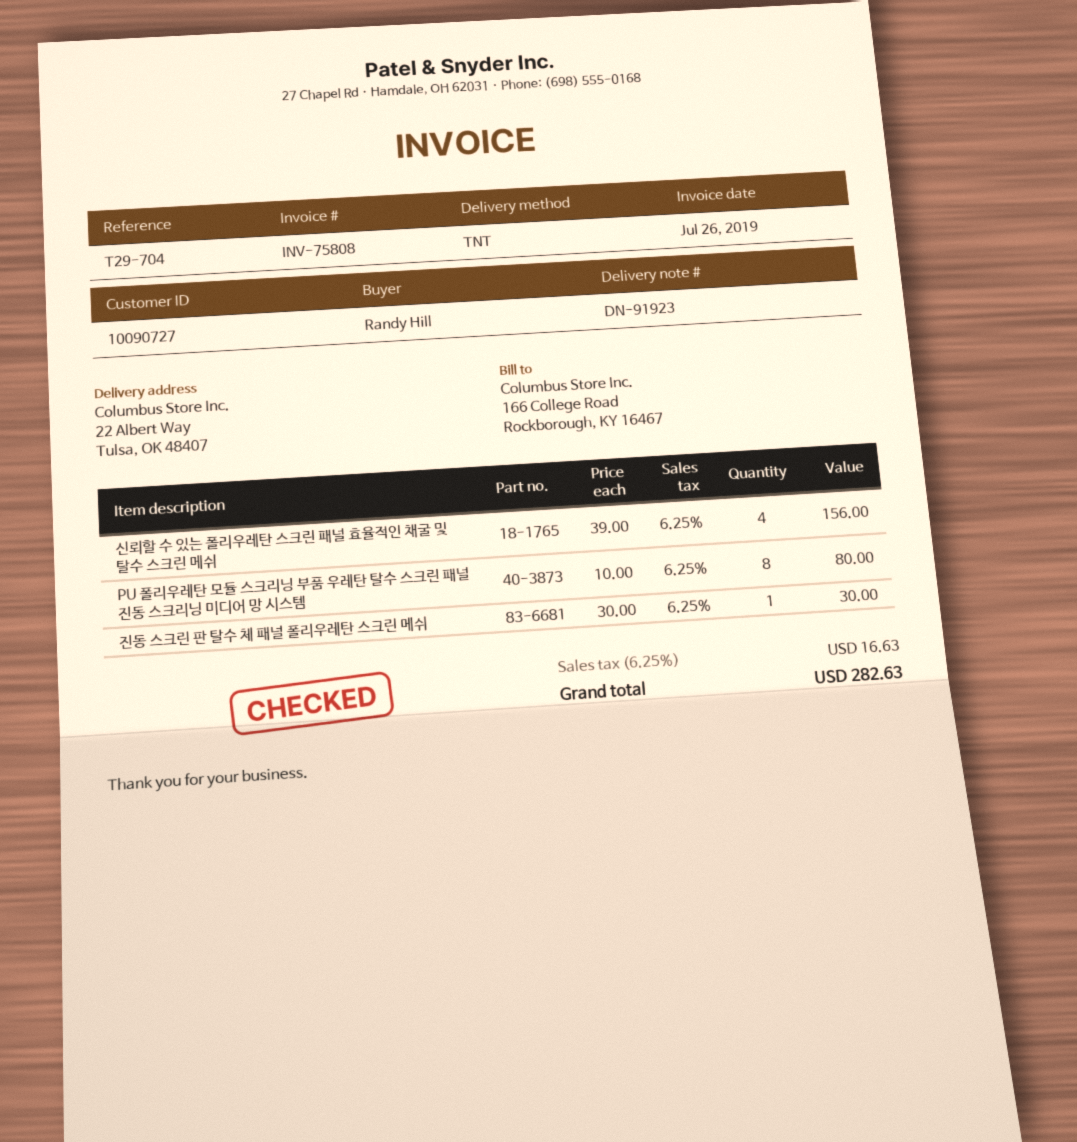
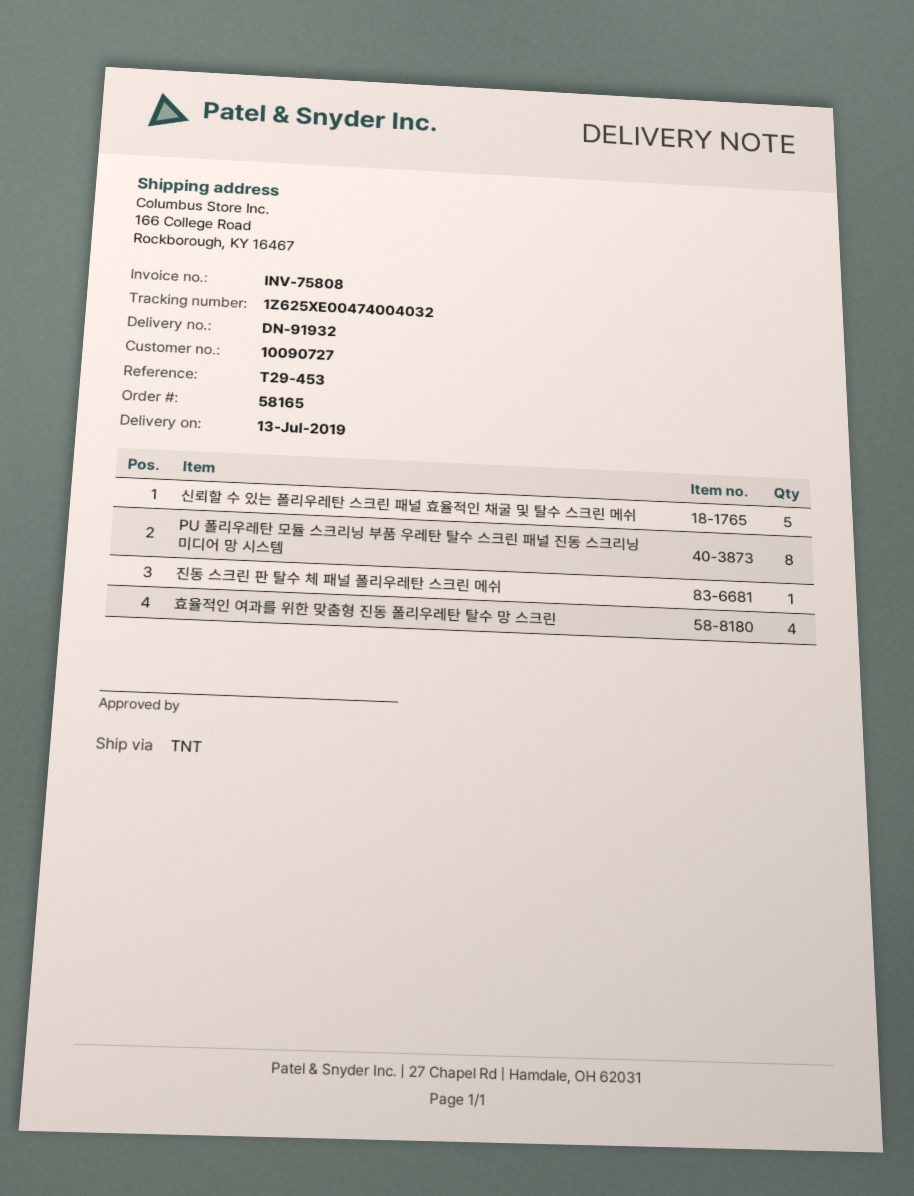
delivery note number: DN-91923 -> DN-91932
reference: T29-704 -> T29-453
ship to: 22 Albert Way, Tulsa, OK 48407 -> 166 College Road, Rockborough, KY 16467
신뢰할 수 있는 폴리우레탄 스크린 패널 효율적인 채굴 및 탈수 스크린 메쉬: 4 -> 5
효율적인 여과를 위한 맞춤형 진동 폴리우레탄 탈수 망 스크린: none -> 4

